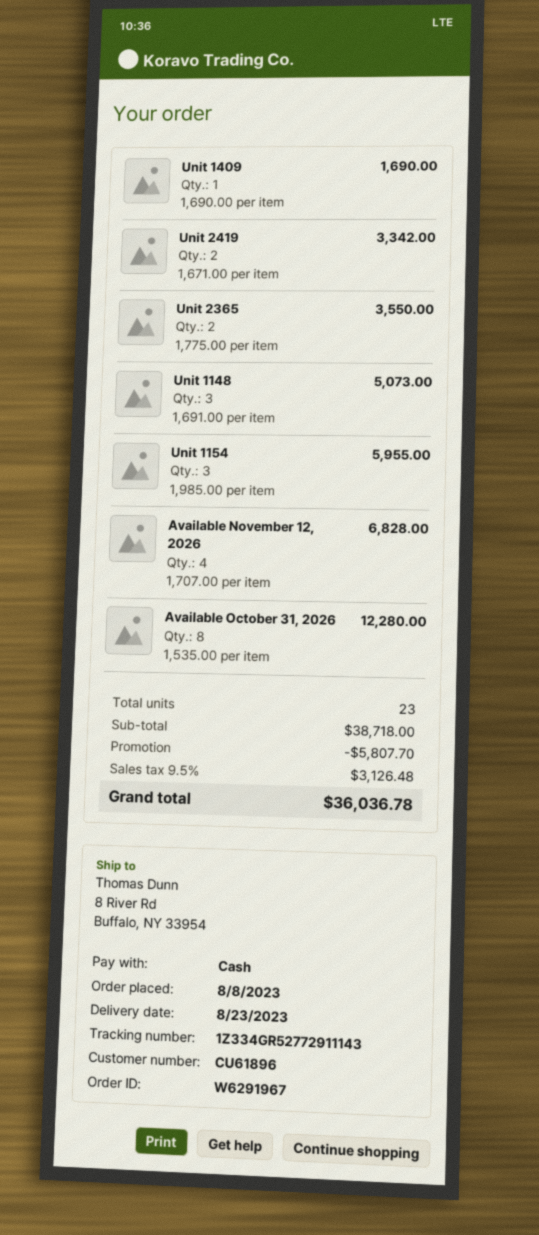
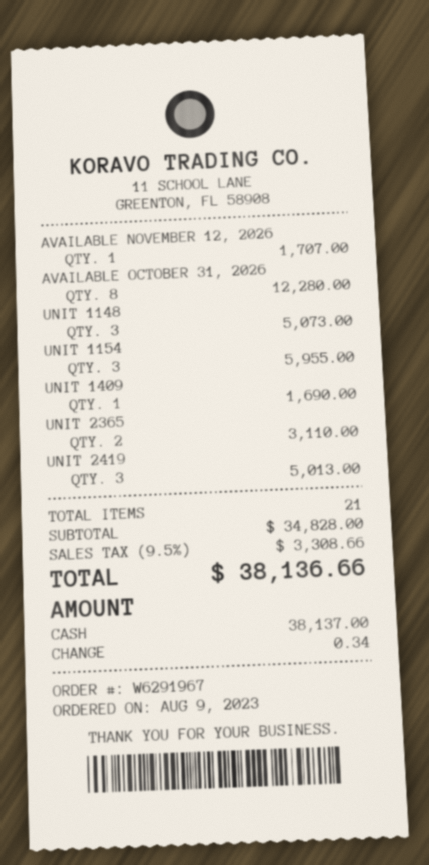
order date: 2023-08-08 -> 2023-08-09
Unit 2419: 2 for 3342.00 -> 3 for 5013.00
Unit 2365: 2 for 3550.00 -> 2 for 3110.00
Available November 12, 2026: 4 for 6828.00 -> 1 for 1707.00
total quantity: 23 -> 21
subtotal: 38718.00 -> 34828.00
discount: 5807.70 -> none
tax: 9.5% = 3126.48 -> 9.5% = 3308.66
total: 36036.78 -> 38136.66

